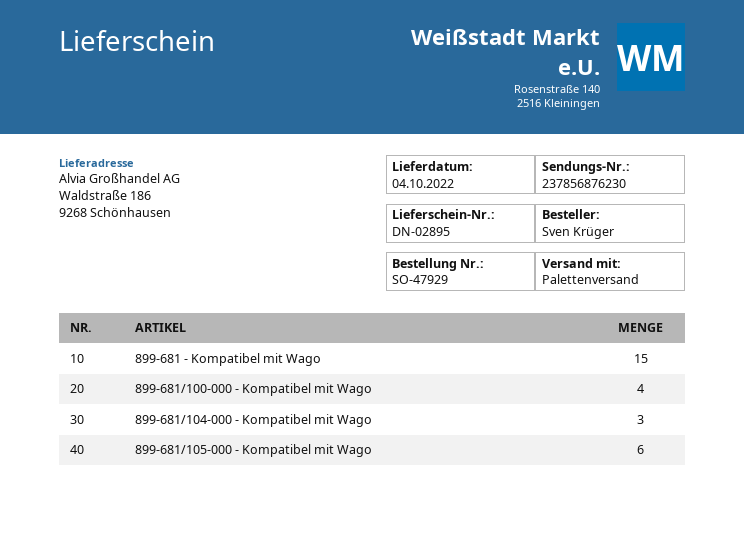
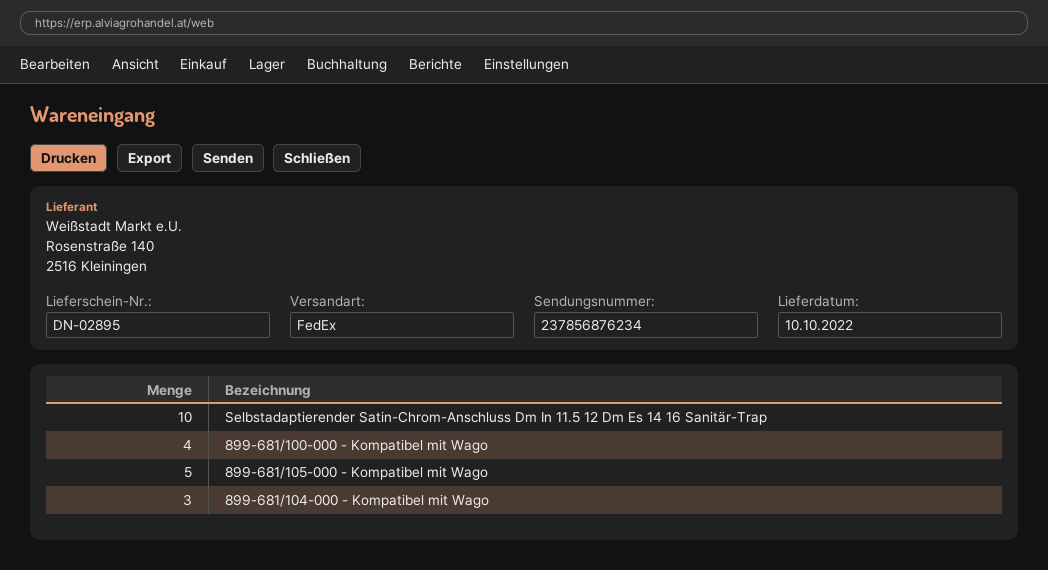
delivery date: 2022-10-04 -> 2022-10-10
shipping method: pallet freight -> FedEx
tracking number: 237856876230 -> 237856876234
899-681 - Kompatibel mit Wago: 15 -> none
899-681/105-000 - Kompatibel mit Wago: 6 -> 5
Selbstadaptierender Satin-Chrom-Anschluss Dm In 11.5 12 Dm Es 14 16 Sanitär-Trap: none -> 10

